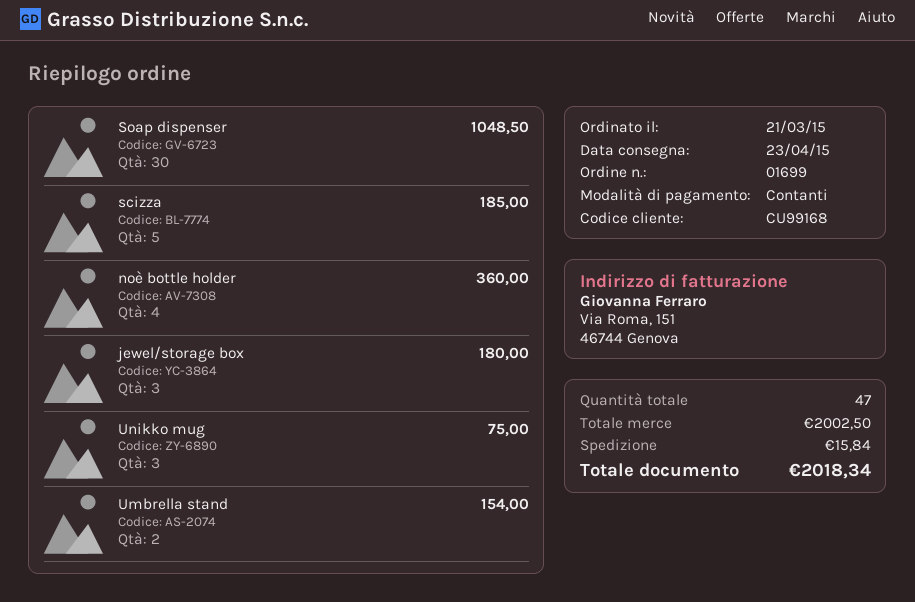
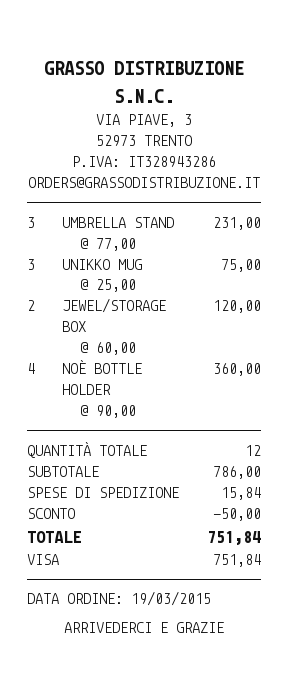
order date: 2015-03-21 -> 2015-03-19
payment method: cash -> Visa
Soap dispenser: 30 for 1048.50 -> none
scizza: 5 for 185.00 -> none
jewel/storage box: 3 for 180.00 -> 2 for 120.00
Umbrella stand: 2 for 154.00 -> 3 for 231.00
total quantity: 47 -> 12
subtotal: 2002.50 -> 786.00
discount: none -> 50.00
total: 2018.34 -> 751.84

